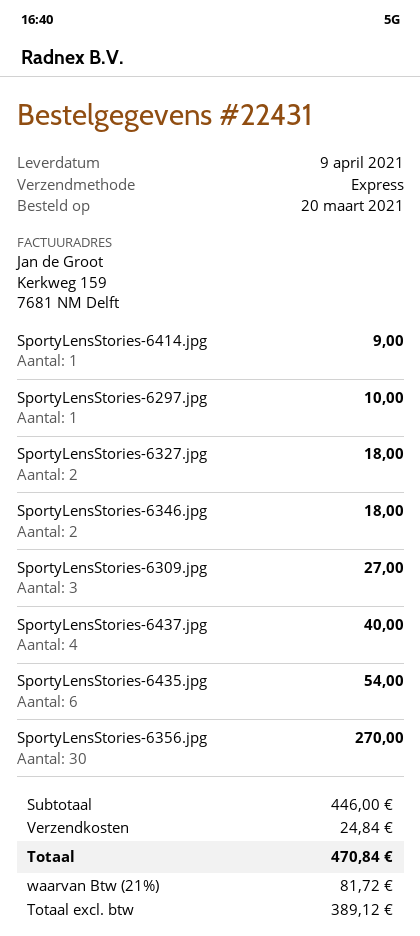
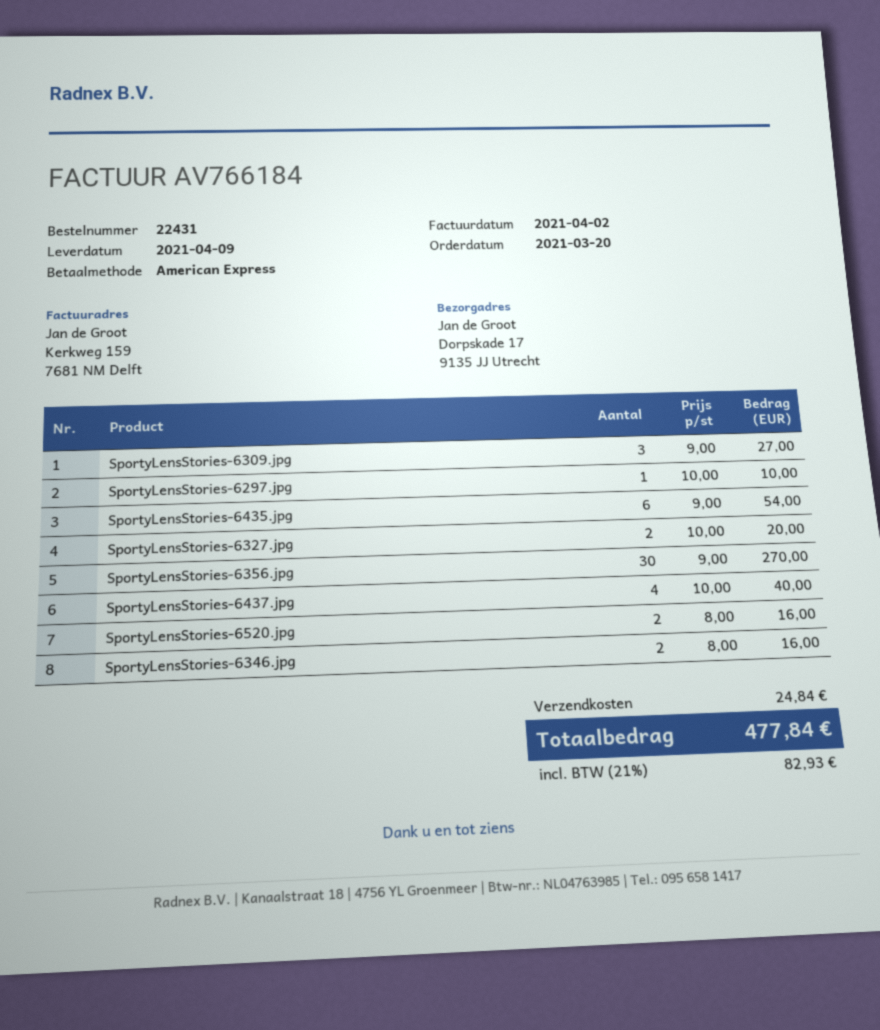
SportyLensStories-6414.jpg: 1 for 9.00 -> none
SportyLensStories-6327.jpg: 2 for 18.00 -> 2 for 20.00
SportyLensStories-6346.jpg: 2 for 18.00 -> 2 for 16.00
SportyLensStories-6520.jpg: none -> 2 for 16.00
tax: 21% = 81.72 -> 21% = 82.93
total: 470.84 -> 477.84

